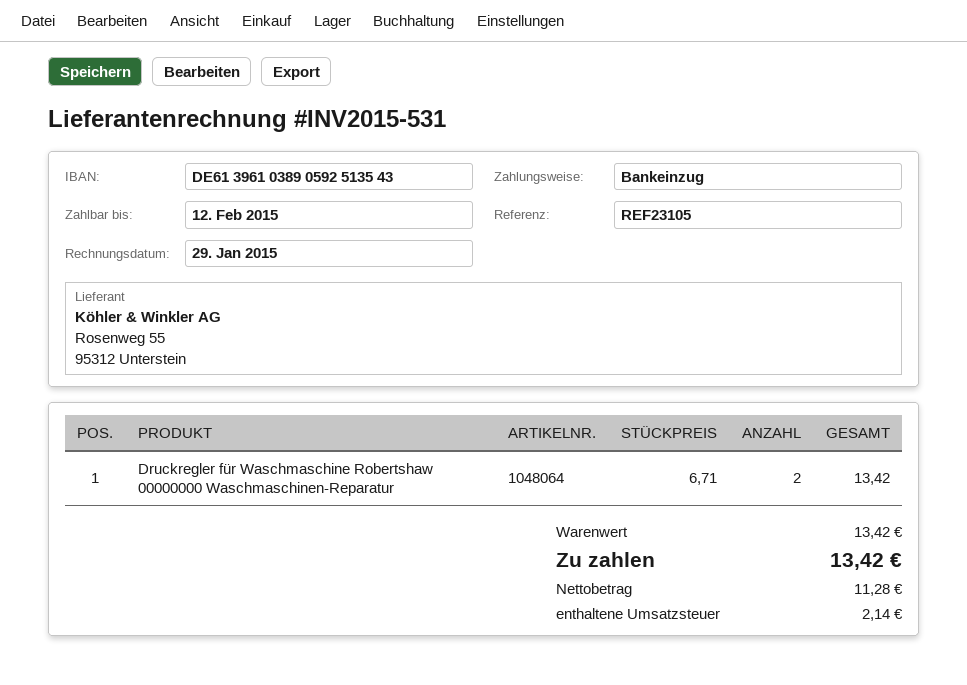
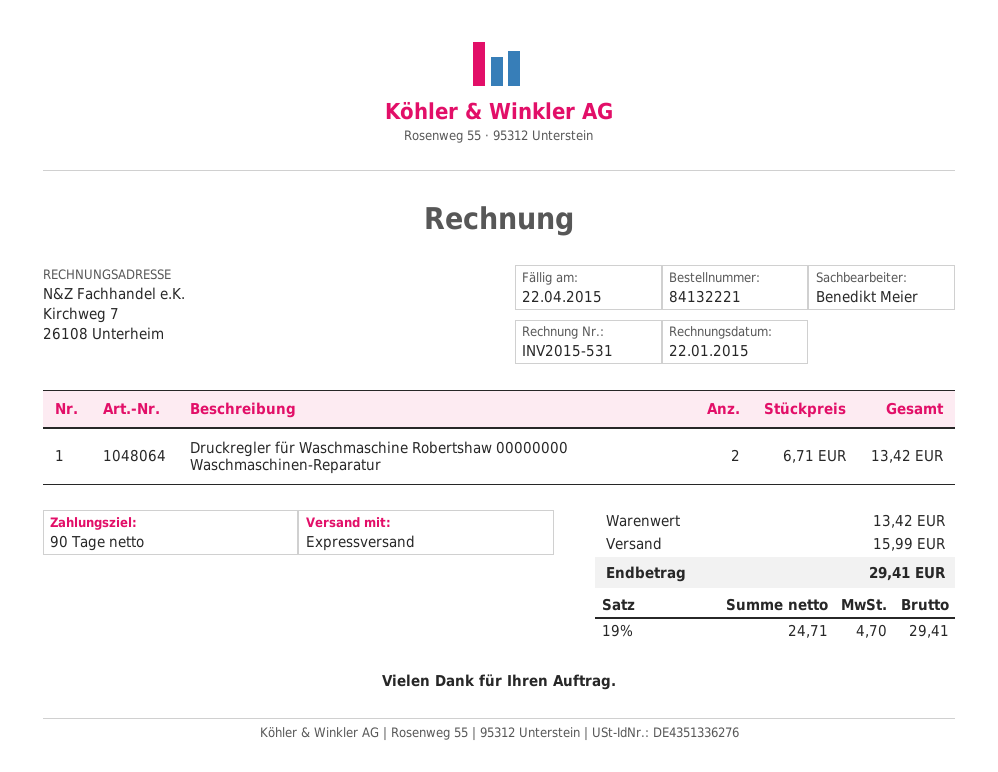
invoice date: 2015-01-29 -> 2015-01-22
due date: 2015-02-12 -> 2015-04-22
shipping: none -> 15.99
net: 11.28 -> 24.71
tax: 2.14 -> 4.70
total: 13.42 -> 29.41

